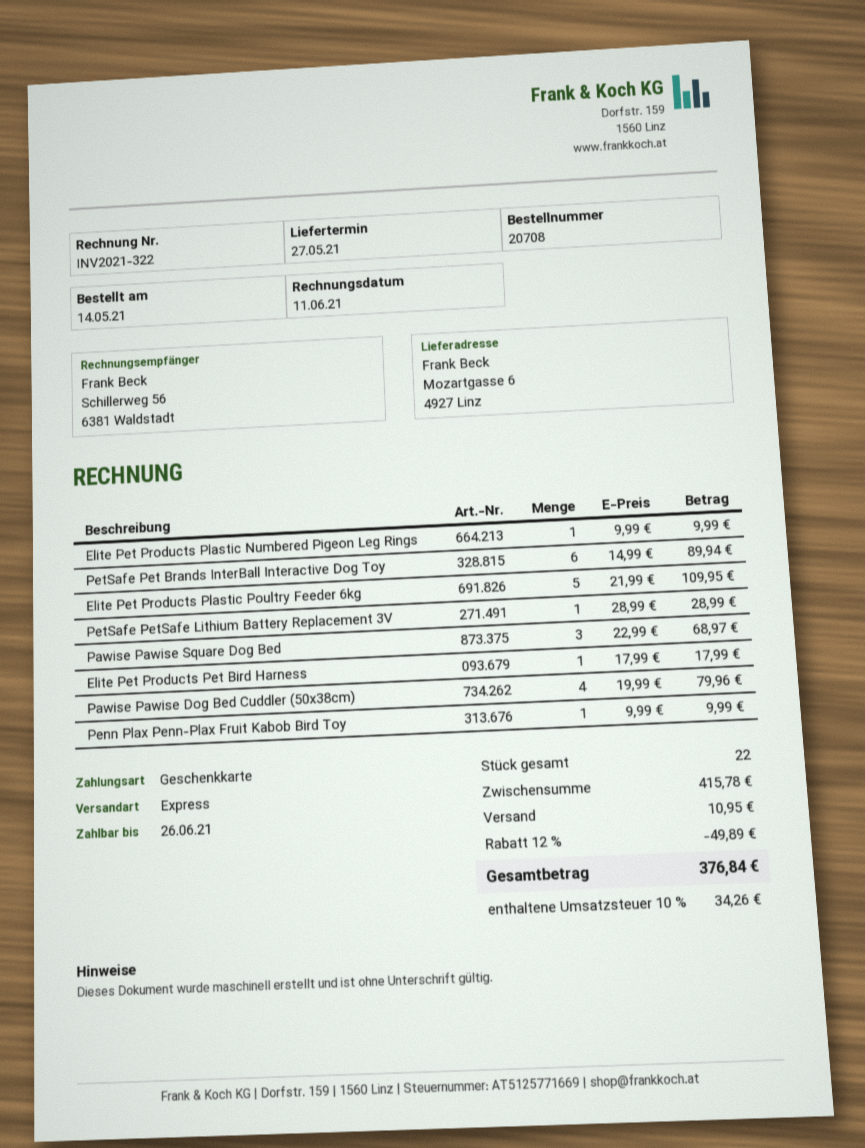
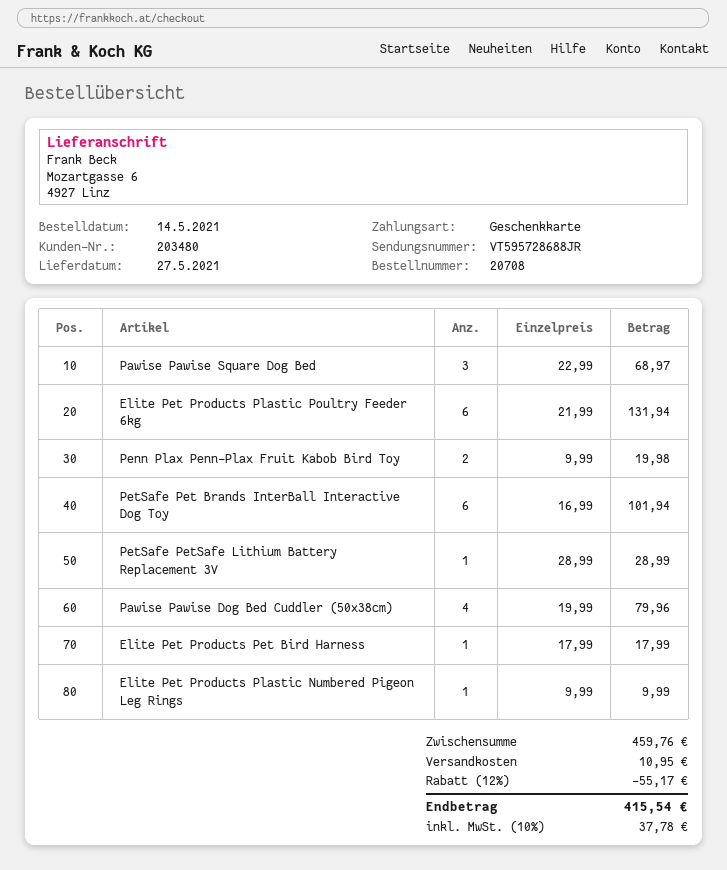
PetSafe Pet Brands InterBall Interactive Dog Toy: 6 x 14.99 = 89.94 -> 6 x 16.99 = 101.94
Elite Pet Products Plastic Poultry Feeder 6kg: 5 x 21.99 = 109.95 -> 6 x 21.99 = 131.94
Penn Plax Penn-Plax Fruit Kabob Bird Toy: 1 x 9.99 = 9.99 -> 2 x 9.99 = 19.98
subtotal: 415.78 -> 459.76
discount: 12% = 49.89 -> 12% = 55.17
tax: 10% = 34.26 -> 10% = 37.78
total: 376.84 -> 415.54

